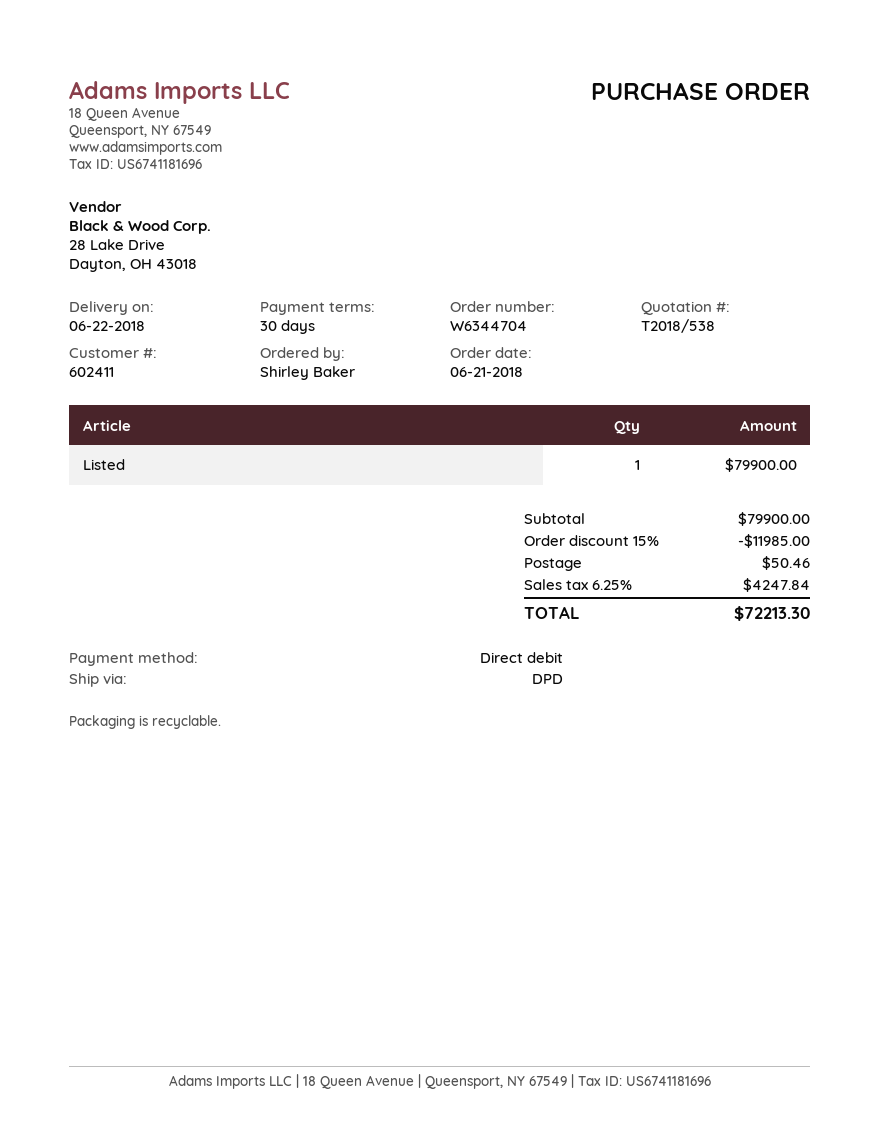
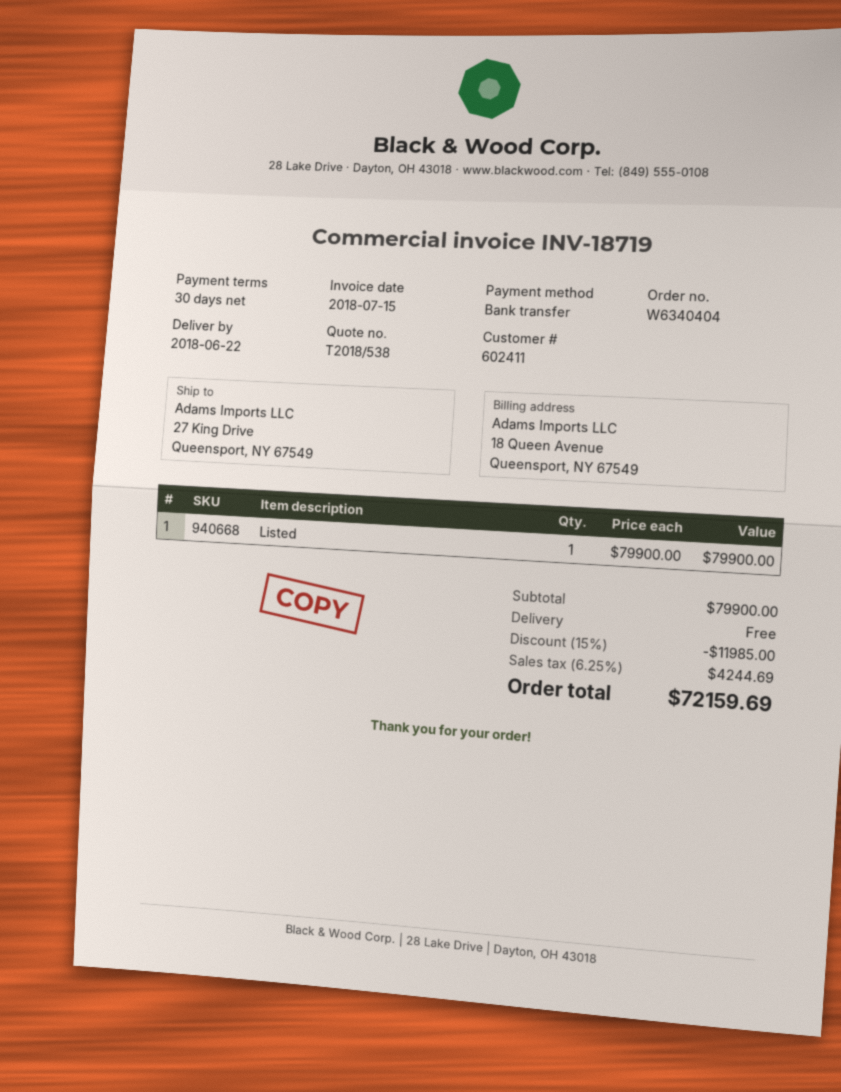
order number: W6344704 -> W6340404
payment method: direct debit -> bank transfer
shipping: 50.46 -> 0.00
tax: 6.25% = 4247.84 -> 6.25% = 4244.69
total: 72213.30 -> 72159.69

